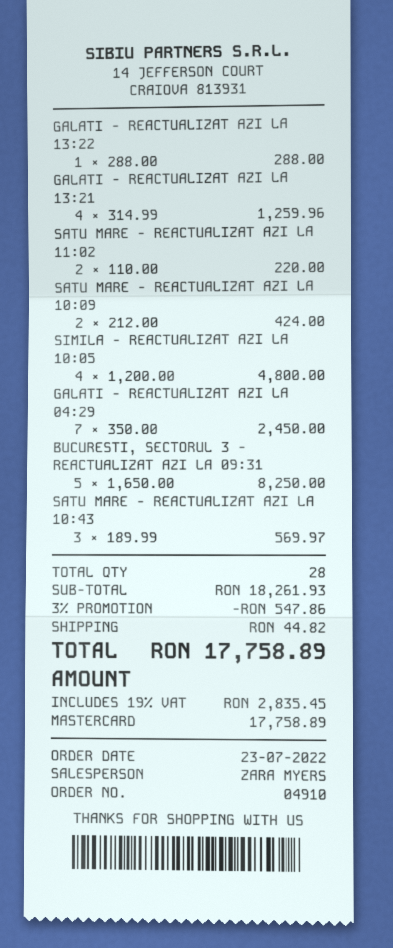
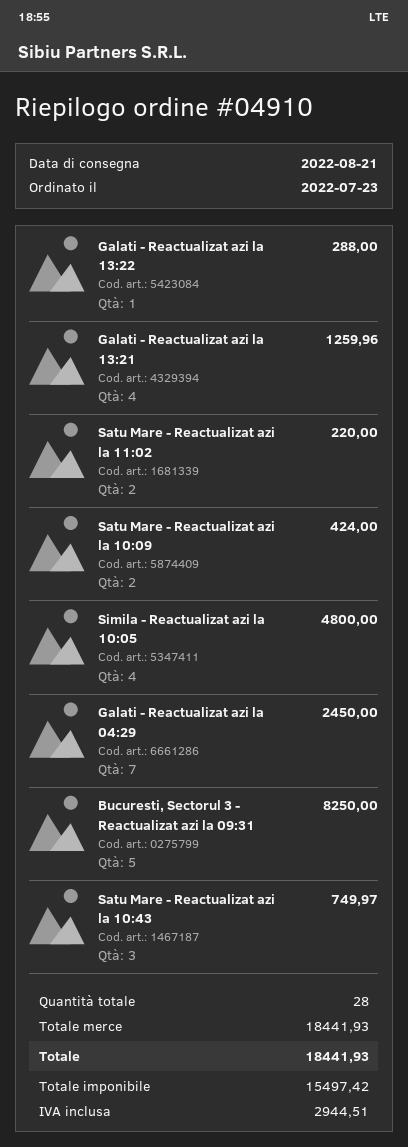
SATU MARE - REACTUALIZAT AZI LA 10:43: 3 for 569.97 -> 3 for 749.97
subtotal: 18261.93 -> 18441.93
discount: 3% = 547.86 -> none
shipping: 44.82 -> none
tax: 2835.45 -> 2944.51
total: 17758.89 -> 18441.93

